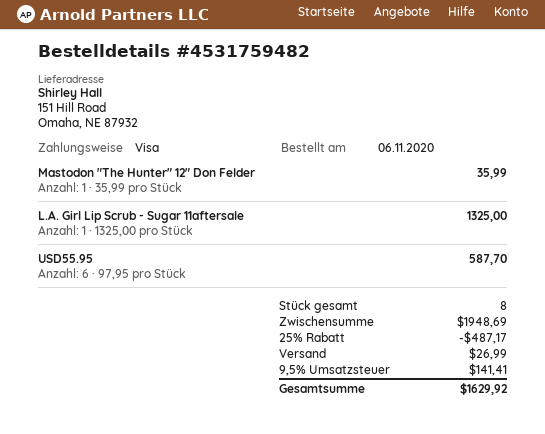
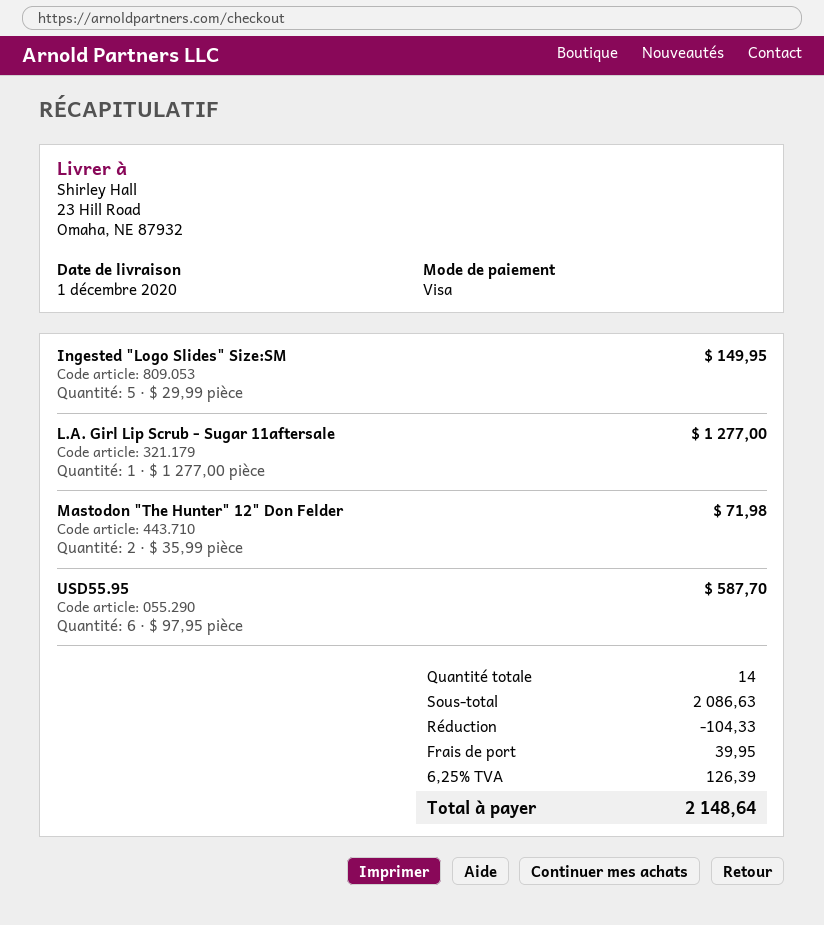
ship to: 151 Hill Road, Omaha, NE 87932 -> 23 Hill Road, Omaha, NE 87932
Mastodon "The Hunter" 12" Don Felder: 1 x 35.99 = 35.99 -> 2 x 35.99 = 71.98
L.A. Girl Lip Scrub - Sugar 11aftersale: 1 x 1325.00 = 1325.00 -> 1 x 1277.00 = 1277.00
Ingested "Logo Slides" Size:SM: none -> 5 x 29.99 = 149.95
total quantity: 8 -> 14
subtotal: 1948.69 -> 2086.63
discount: 487.17 -> 104.33
shipping: 26.99 -> 39.95
tax: 9.5% = 141.41 -> 6.25% = 126.39
total: 1629.92 -> 2148.64

